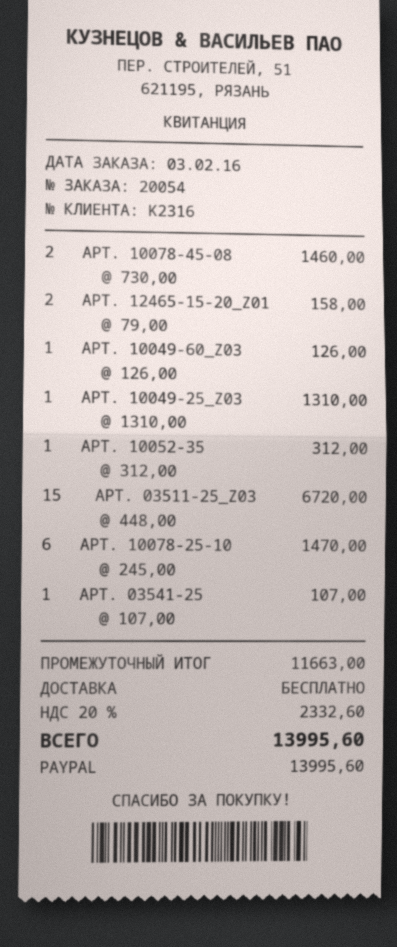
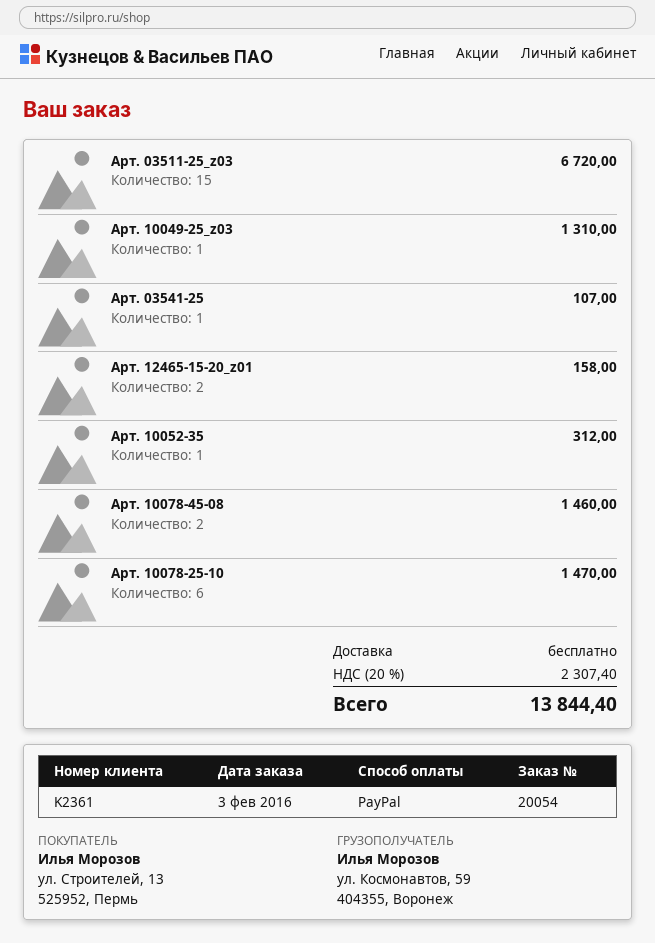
customer number: K2316 -> K2361
АРТ. 10049-60_Z03: 1 for 126.00 -> none
tax: 20% = 2332.60 -> 20% = 2307.40
total: 13995.60 -> 13844.40

